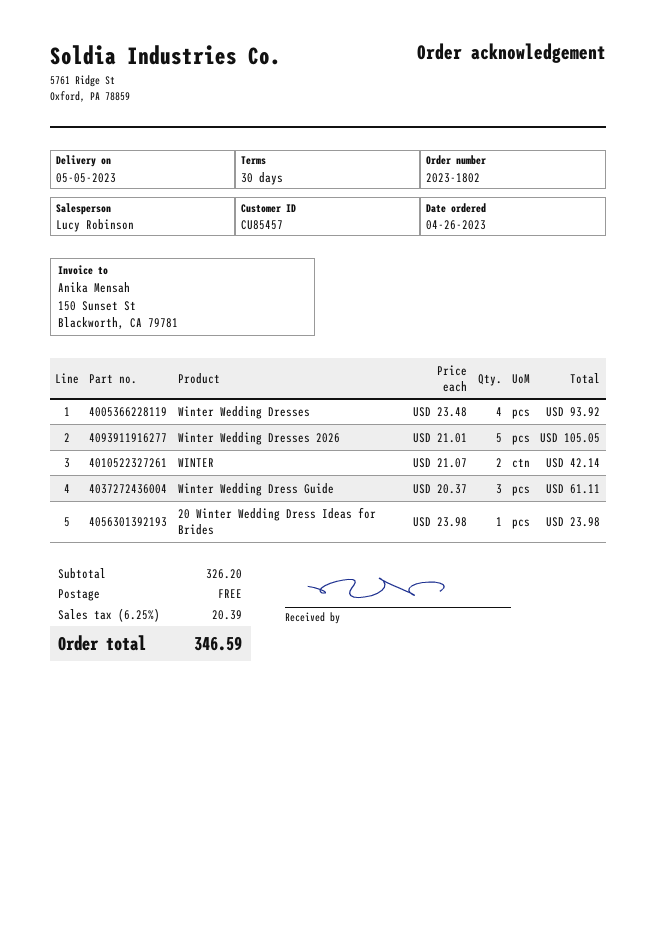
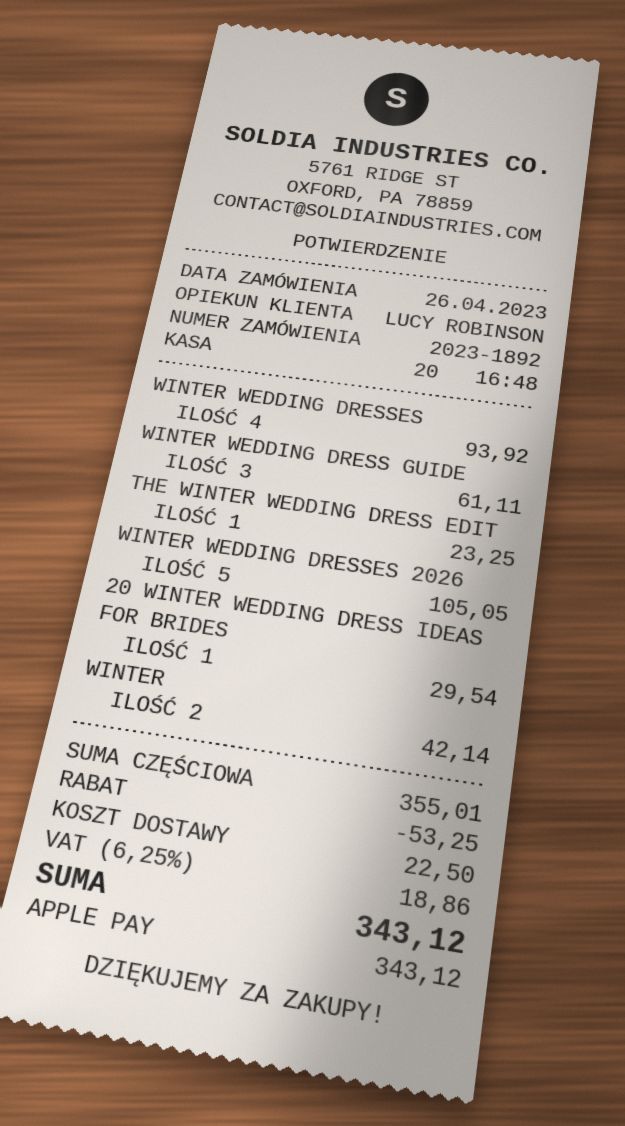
order number: 2023-1802 -> 2023-1892
20 Winter Wedding Dress Ideas for Brides: 1 for 23.98 -> 1 for 29.54
THE WINTER WEDDING DRESS EDIT: none -> 1 for 23.25
subtotal: 326.20 -> 355.01
discount: none -> 53.25
shipping: 0.00 -> 22.50
tax: 6.25% = 20.39 -> 6.25% = 18.86
total: 346.59 -> 343.12

